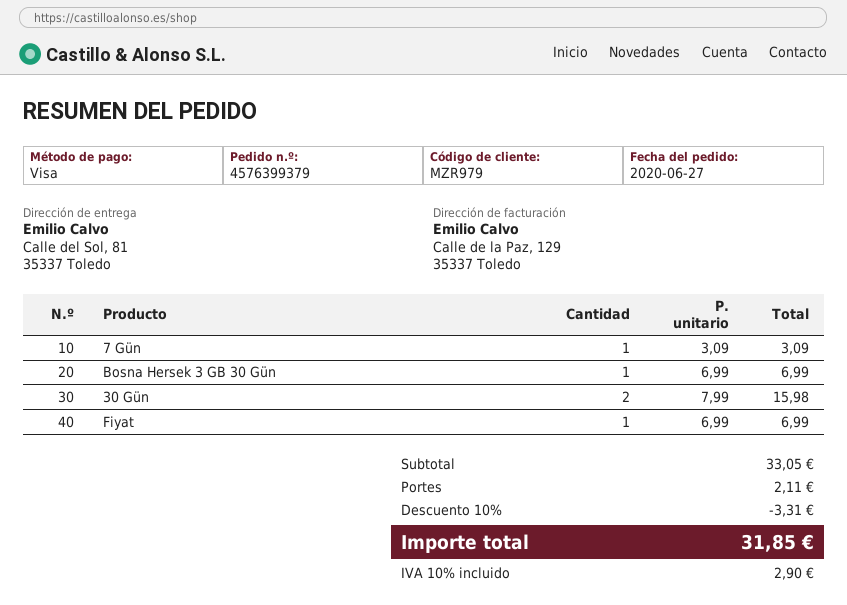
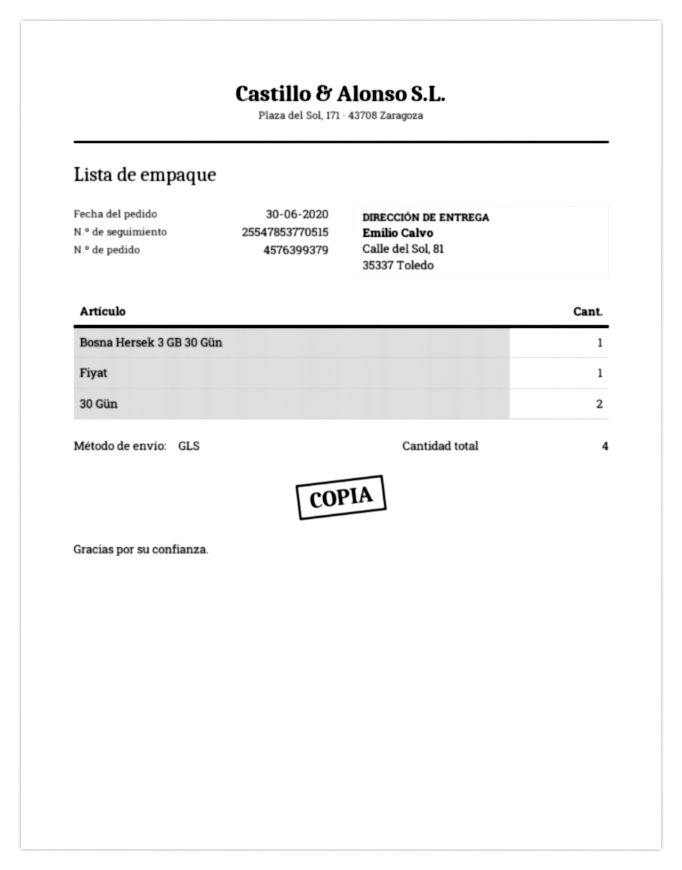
order date: 2020-06-27 -> 2020-06-30
7 Gün: 1 -> none

